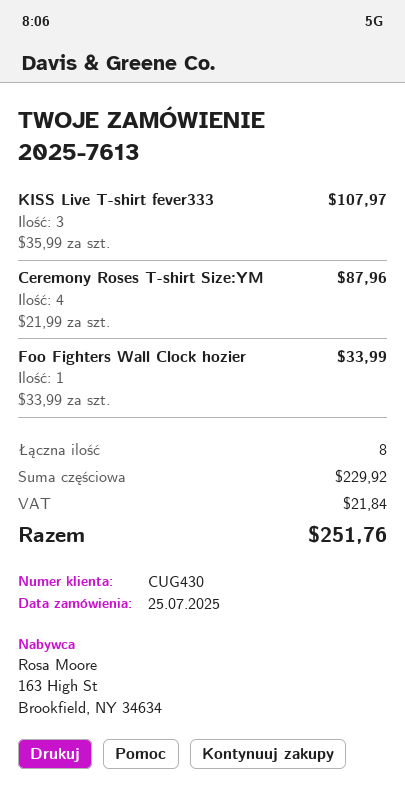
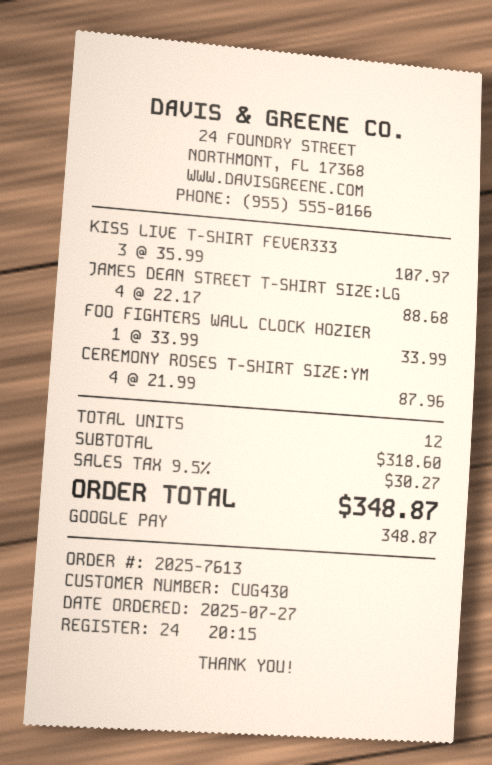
order date: 2025-07-25 -> 2025-07-27
JAMES DEAN STREET T-SHIRT SIZE:LG: none -> 4 x 22.17 = 88.68
total quantity: 8 -> 12
subtotal: 229.92 -> 318.60
tax: 21.84 -> 30.27
total: 251.76 -> 348.87

